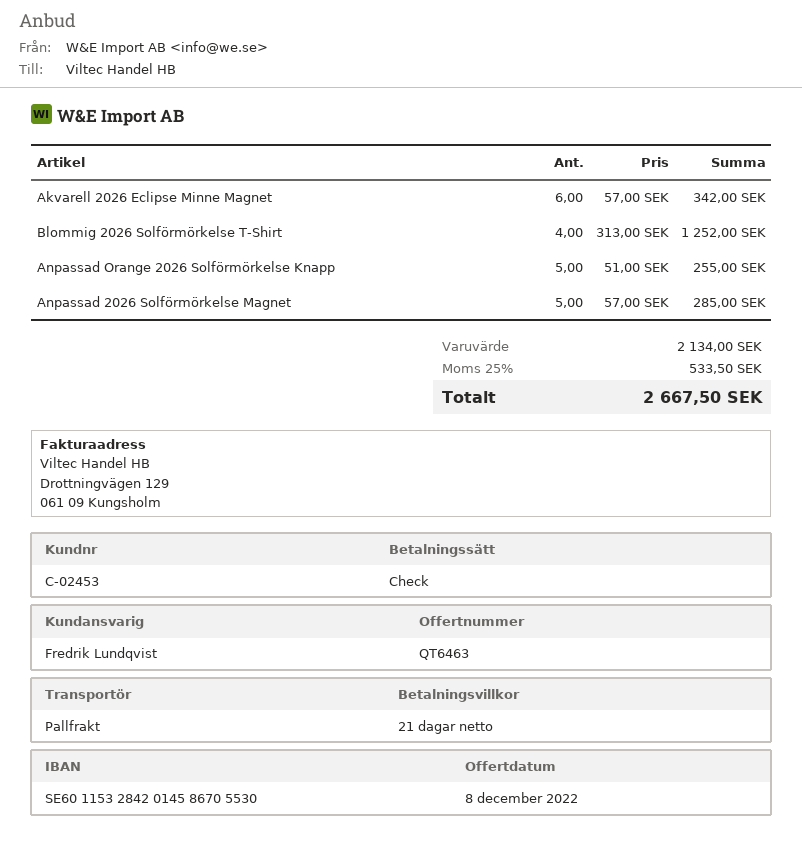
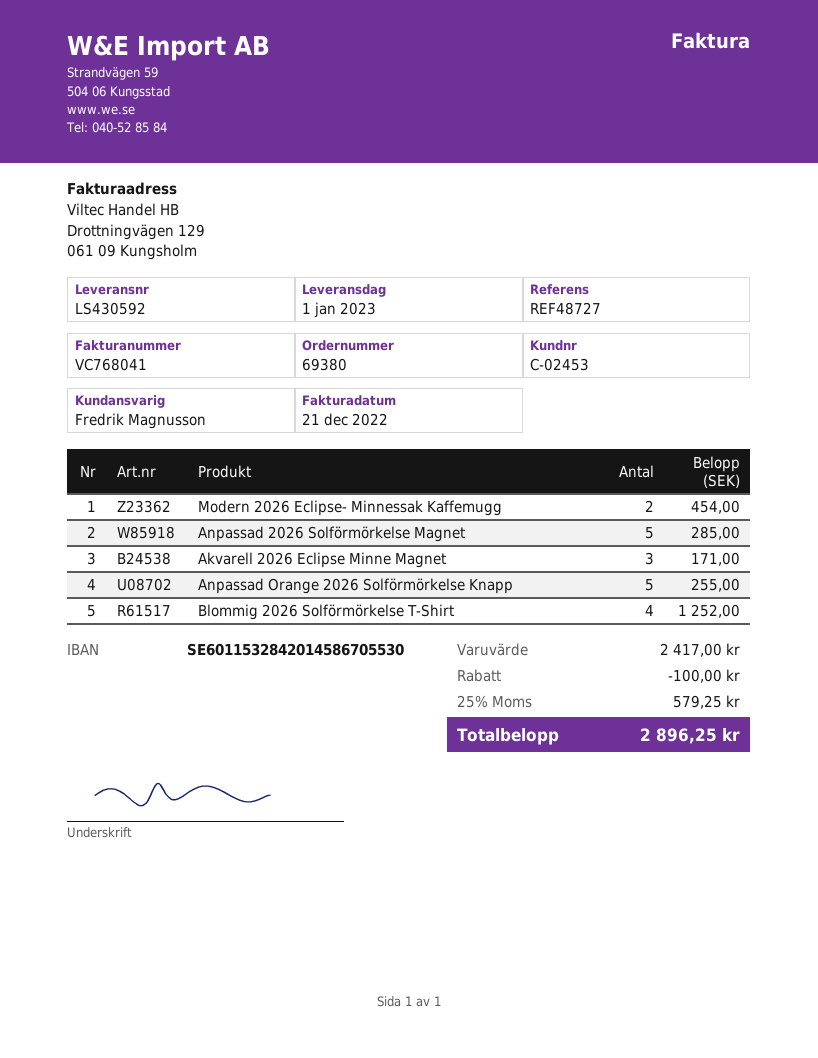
sales rep: Fredrik Lundqvist -> Fredrik Magnusson
Akvarell 2026 Eclipse Minne Magnet: 6 for 342.00 -> 3 for 171.00
Modern 2026 Eclipse- Minnessak Kaffemugg: none -> 2 for 454.00
subtotal: 2134.00 -> 2417.00
discount: none -> 100.00
tax: 25% = 533.50 -> 25% = 579.25
total: 2667.50 -> 2896.25

